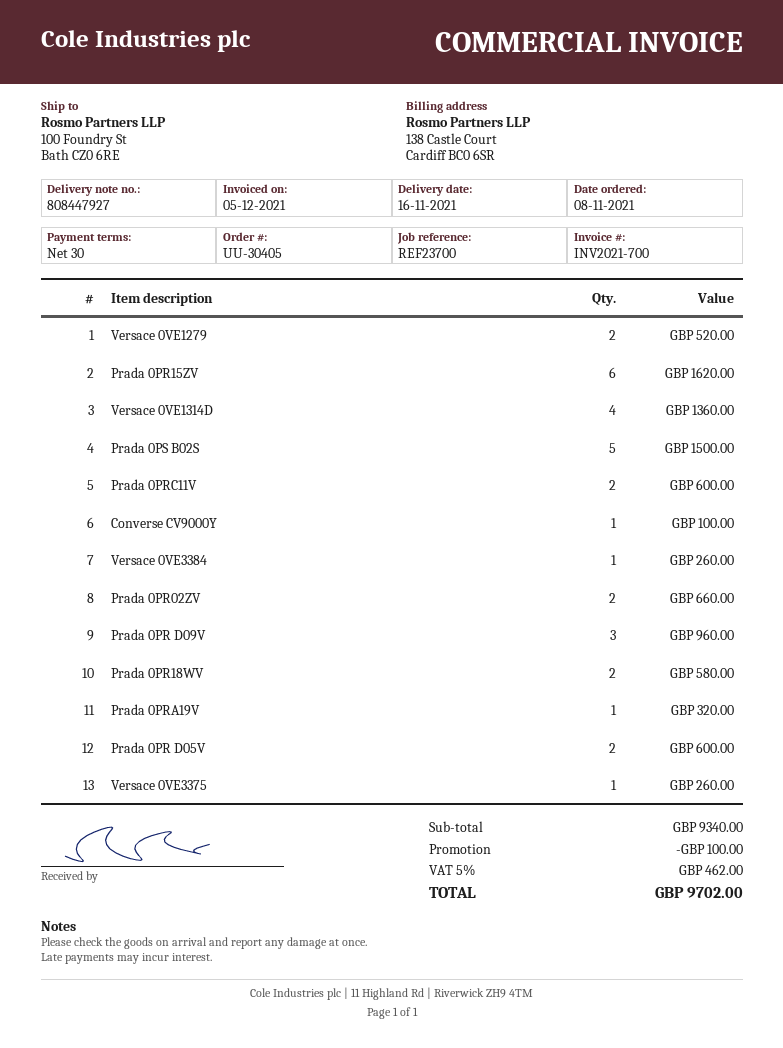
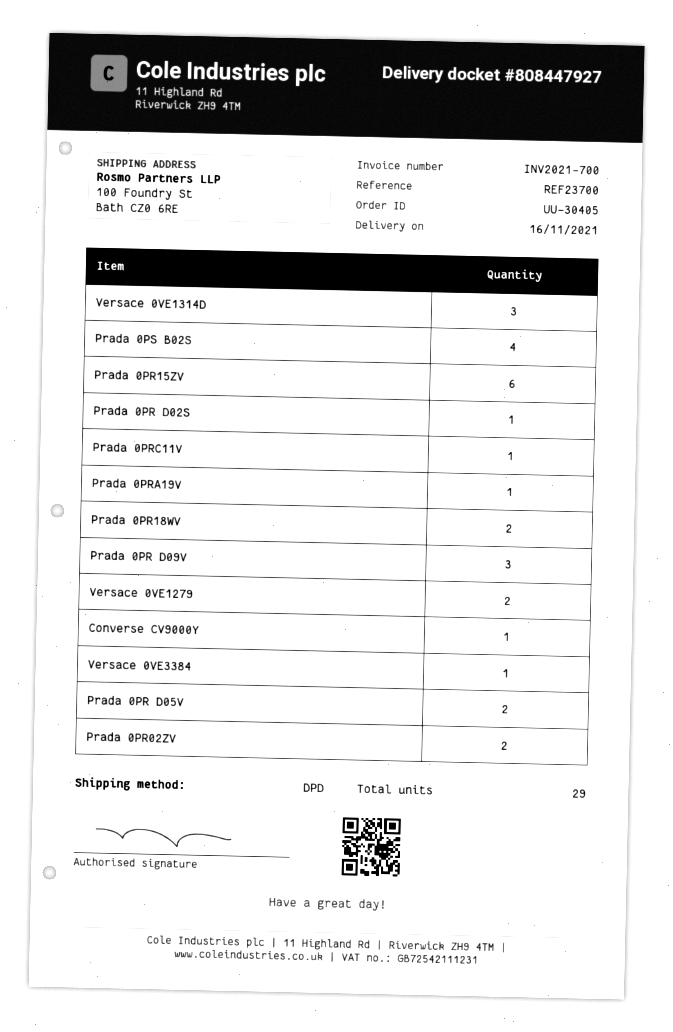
Versace 0VE1314D: 4 -> 3
Prada 0PS B02S: 5 -> 4
Prada 0PRC11V: 2 -> 1
Versace 0VE3375: 1 -> none
Prada 0PR D02S: none -> 1

